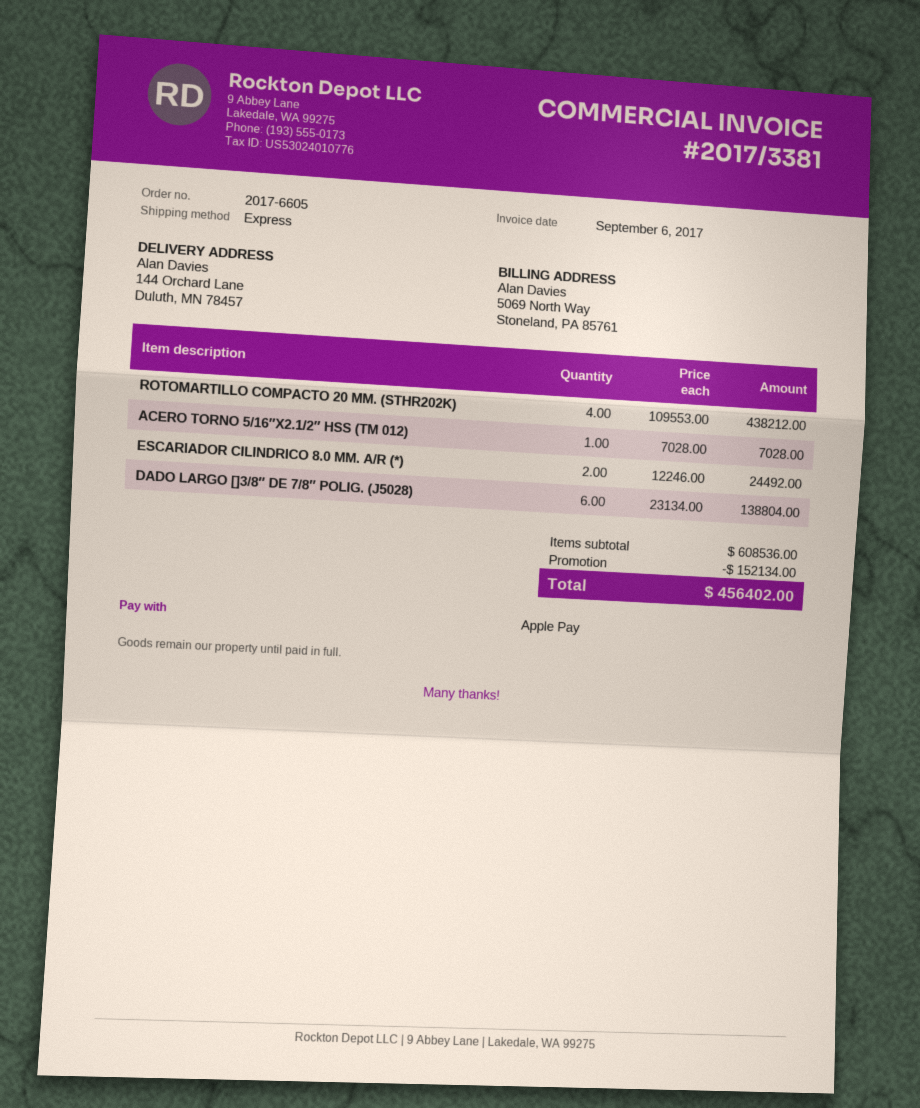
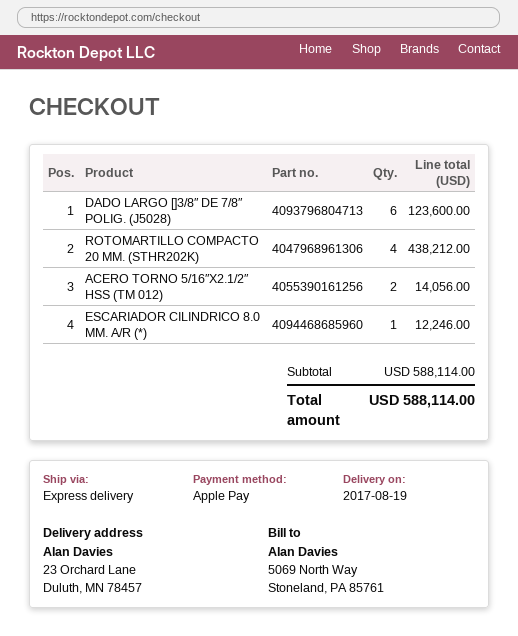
ship to: 144 Orchard Lane, Duluth, MN 78457 -> 23 Orchard Lane, Duluth, MN 78457
ACERO TORNO 5/16″X2.1/2″ HSS (TM 012): 1 for 7028.00 -> 2 for 14056.00
ESCARIADOR CILINDRICO 8.0 MM. A/R (*): 2 for 24492.00 -> 1 for 12246.00
DADO LARGO []3/8″ DE 7/8″ POLIG. (J5028): 6 for 138804.00 -> 6 for 123600.00
subtotal: 608536.00 -> 588114.00
discount: 152134.00 -> none
total: 456402.00 -> 588114.00

